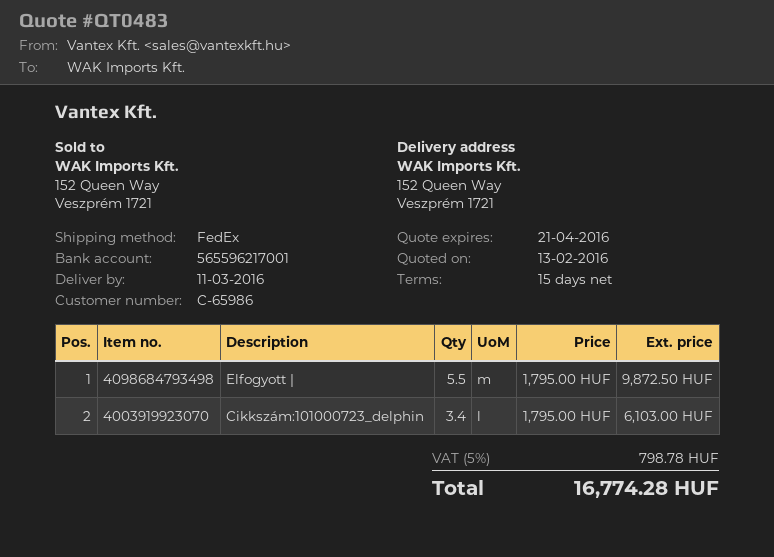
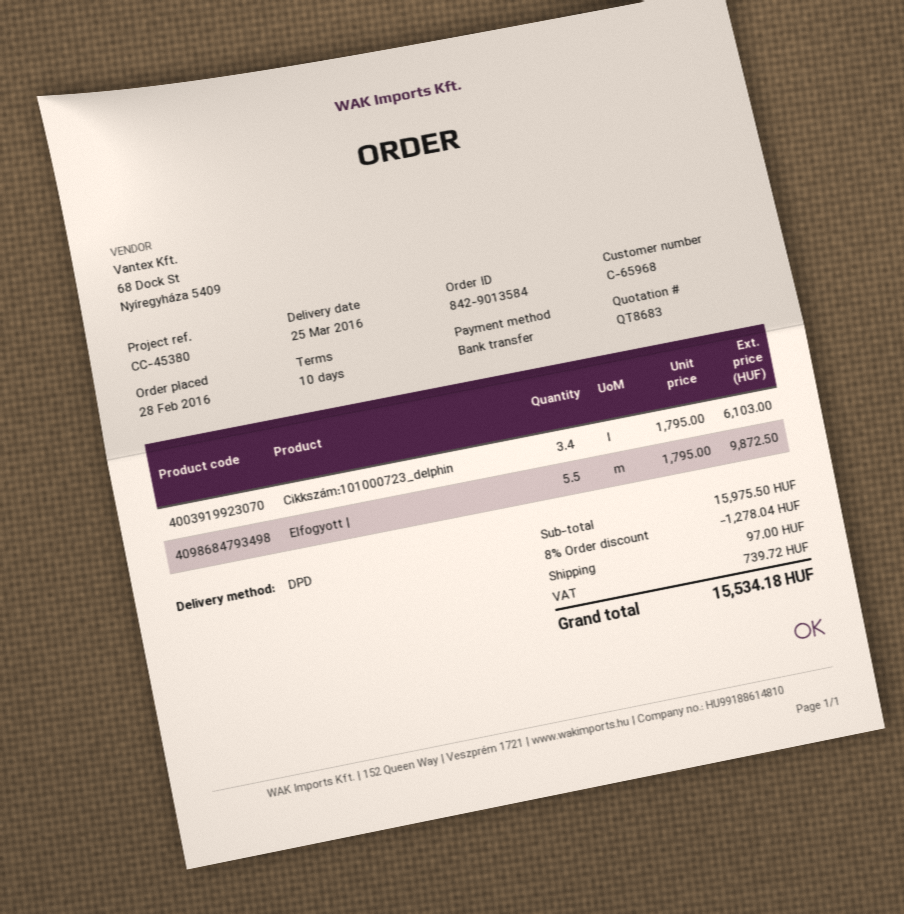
quote number: QT0483 -> QT8683
delivery date: 2016-03-11 -> 2016-03-25
payment terms: 15 days -> 10 days
customer number: C-65986 -> C-65968
shipping method: FedEx -> DPD
discount: none -> 8% = 1278.04
shipping: none -> 97.00
tax: 798.78 -> 739.72
total: 16774.28 -> 15534.18

